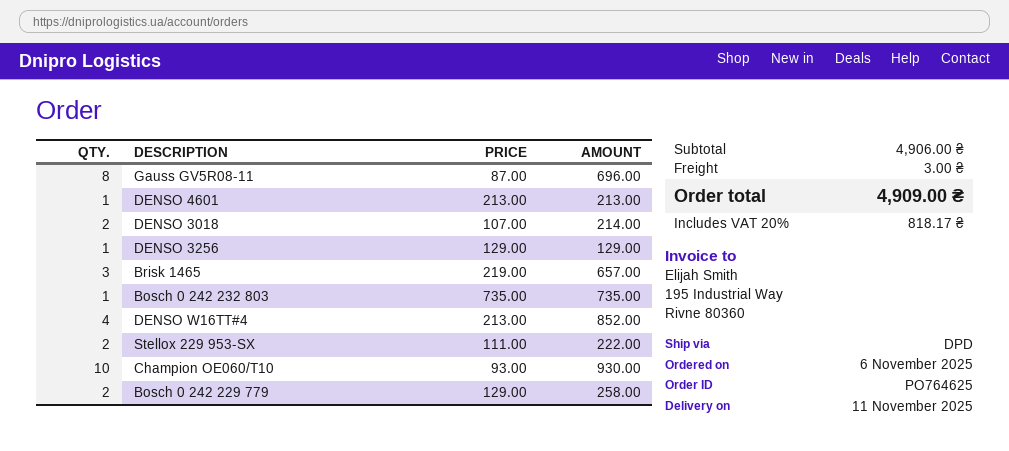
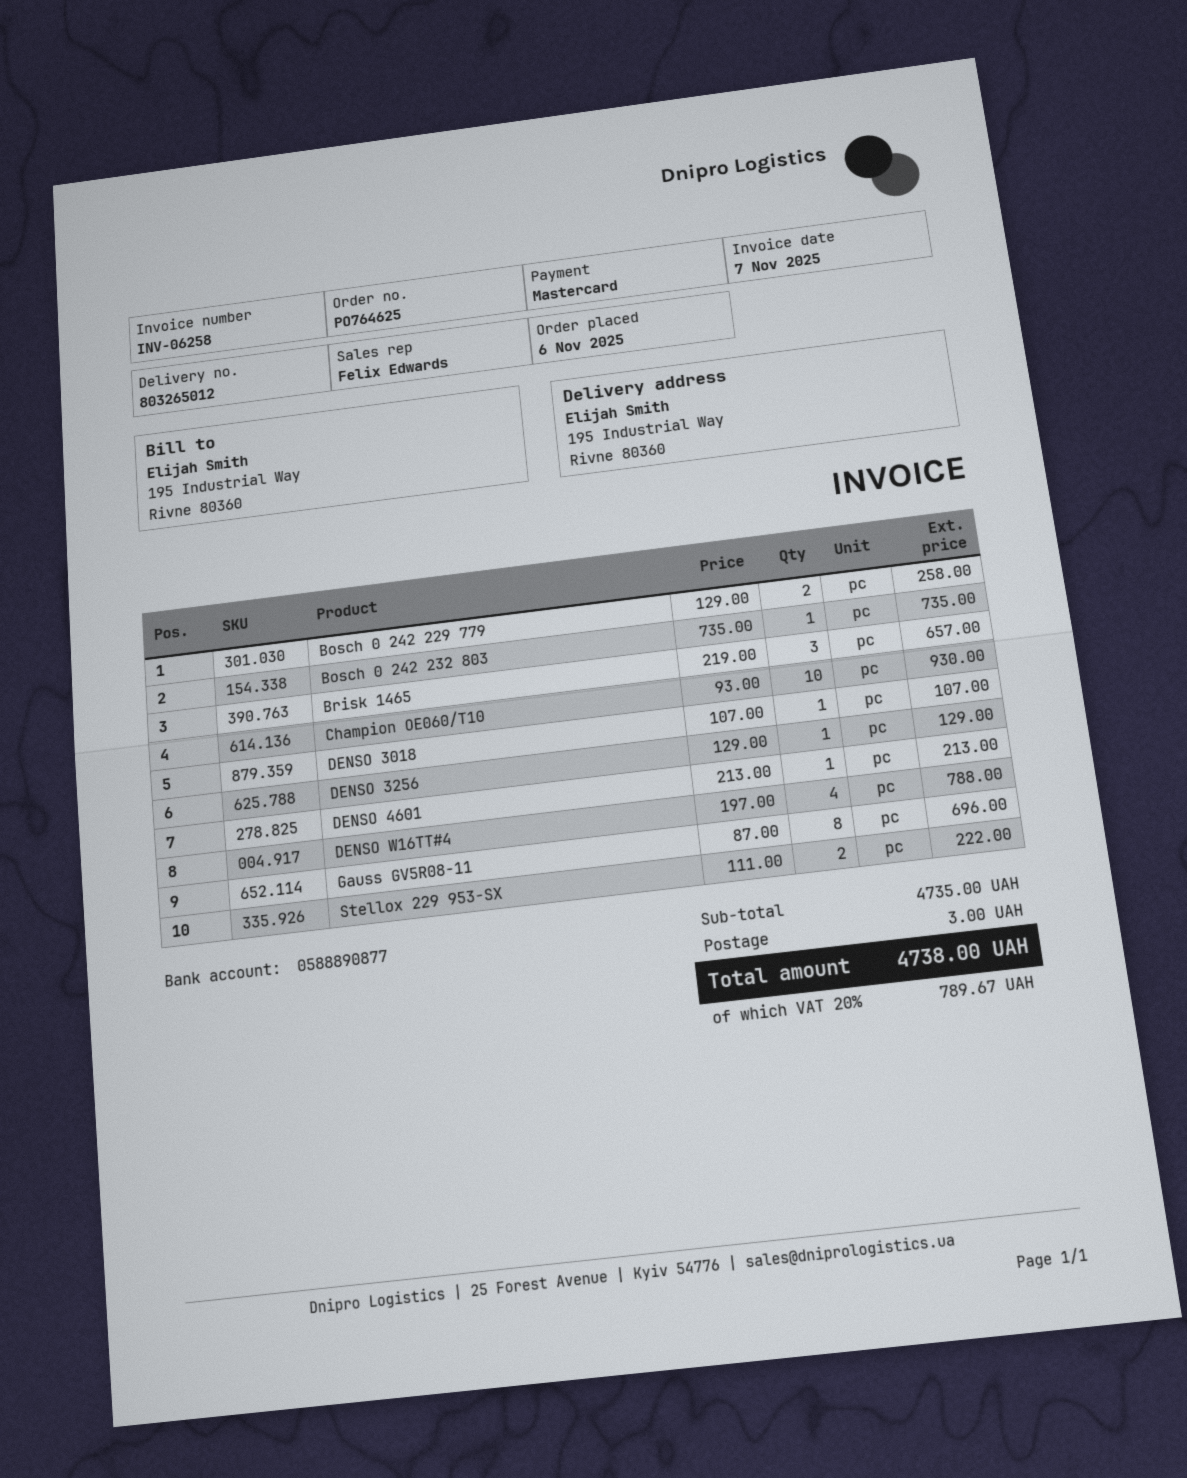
DENSO 3018: 2 x 107.00 = 214.00 -> 1 x 107.00 = 107.00
DENSO W16TT#4: 4 x 213.00 = 852.00 -> 4 x 197.00 = 788.00
subtotal: 4906.00 -> 4735.00
tax: 20% = 818.17 -> 20% = 789.67
total: 4909.00 -> 4738.00

